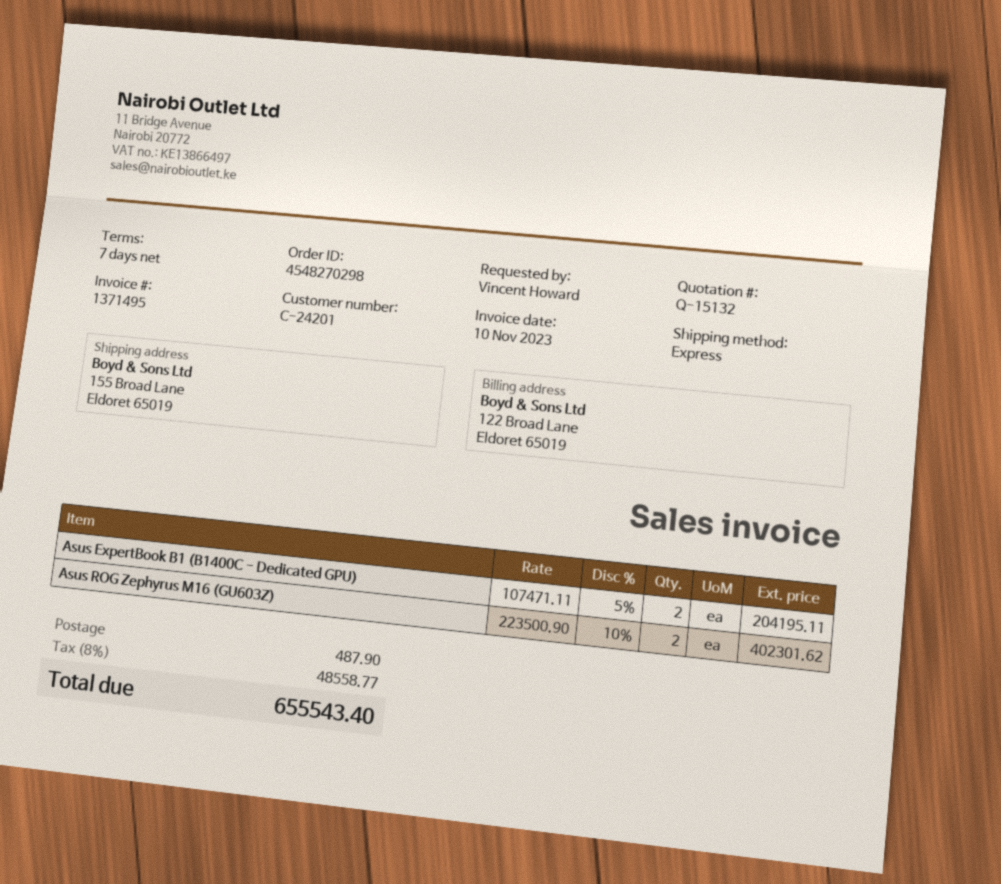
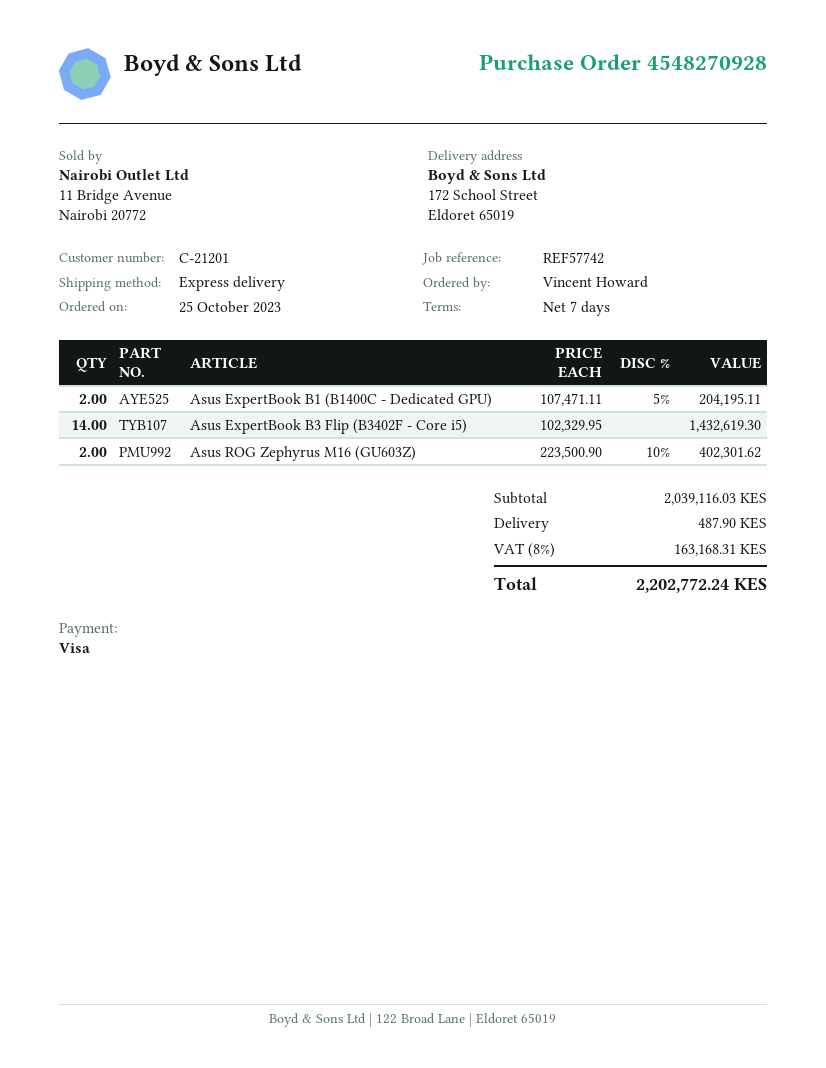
order number: 4548270298 -> 4548270928
customer number: C-24201 -> C-21201
ship to: 155 Broad Lane, Eldoret 65019 -> 172 School Street, Eldoret 65019
Asus ExpertBook B3 Flip (B3402F - Core i5): none -> 14 x 102329.95 = 1432619.30
tax: 8% = 48558.77 -> 8% = 163168.31
total: 655543.40 -> 2202772.24

